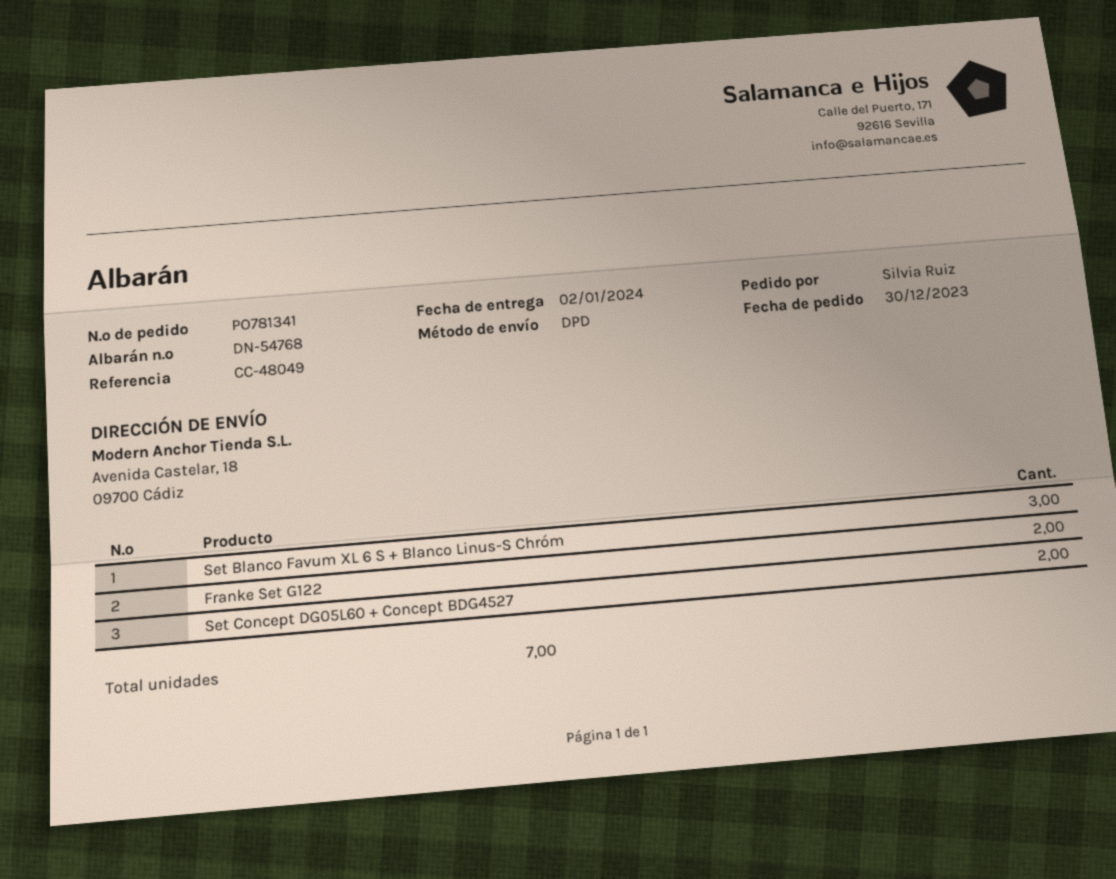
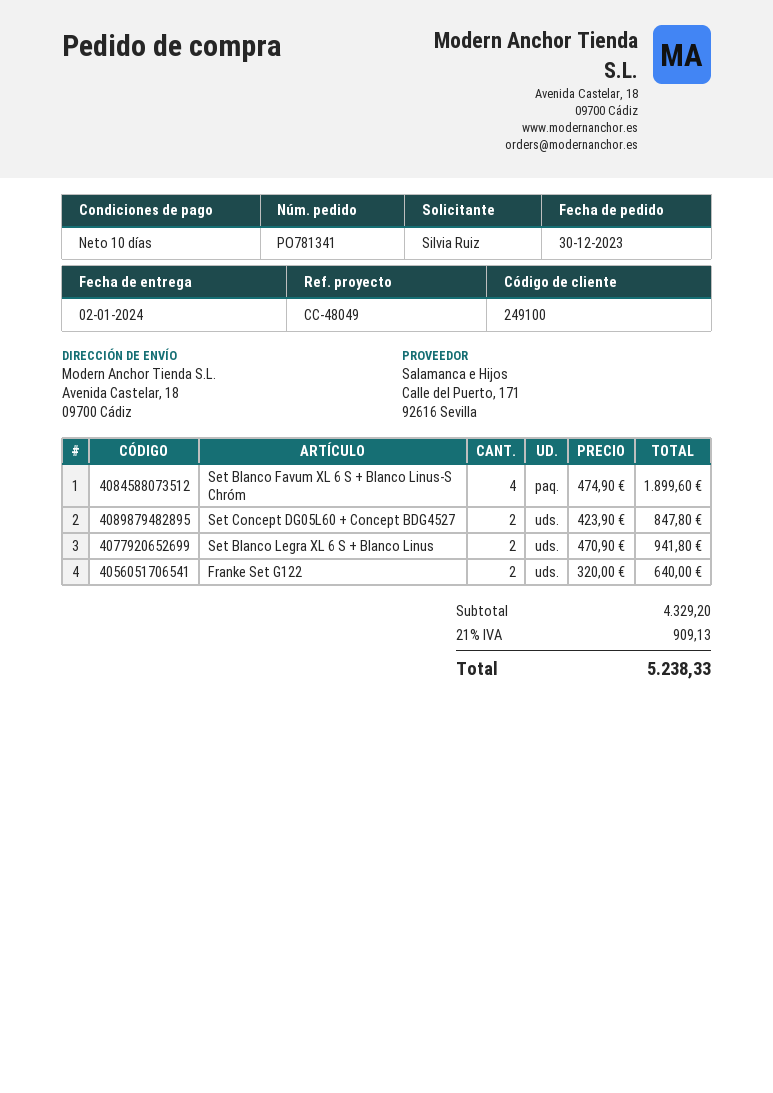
Set Blanco Favum XL 6 S + Blanco Linus-S Chróm: 3 -> 4
Set Blanco Legra XL 6 S + Blanco Linus: none -> 2

